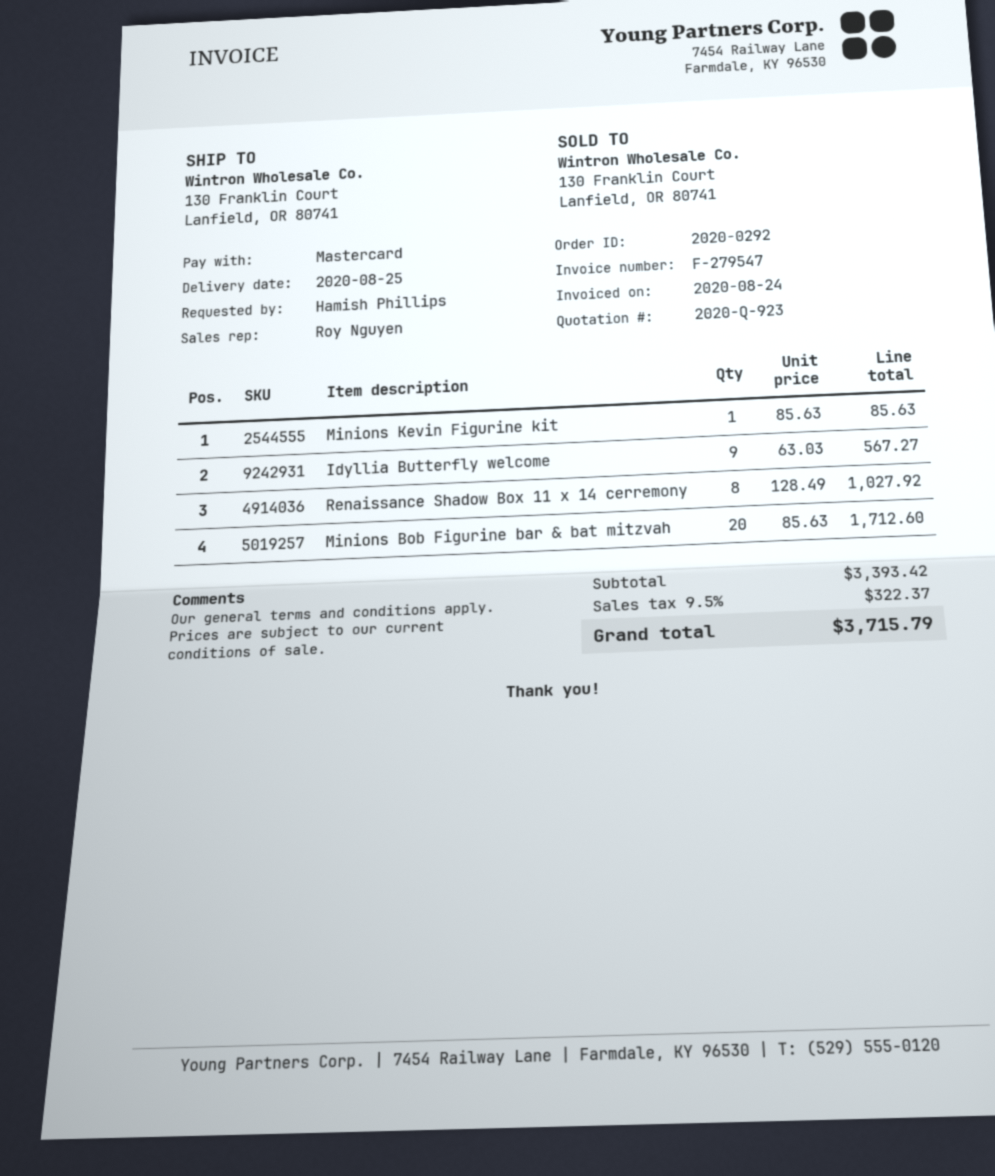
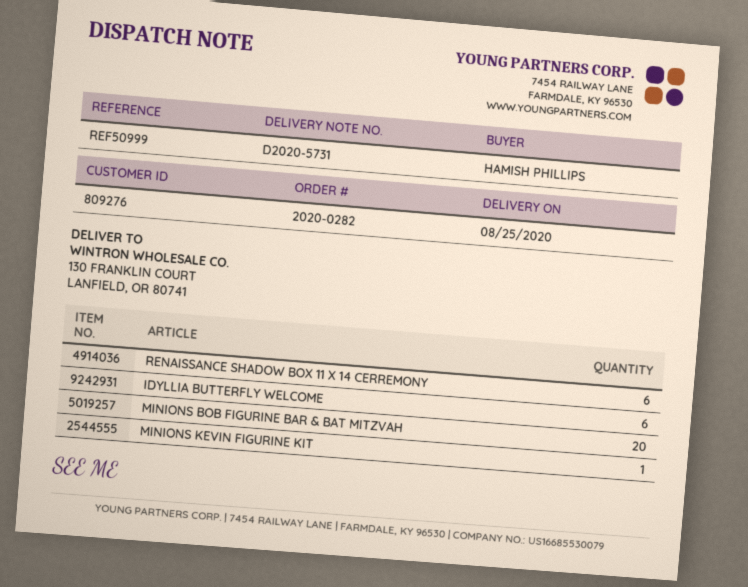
order number: 2020-0292 -> 2020-0282
Idyllia Butterfly welcome: 9 -> 6
Renaissance Shadow Box 11 x 14 cerremony: 8 -> 6

